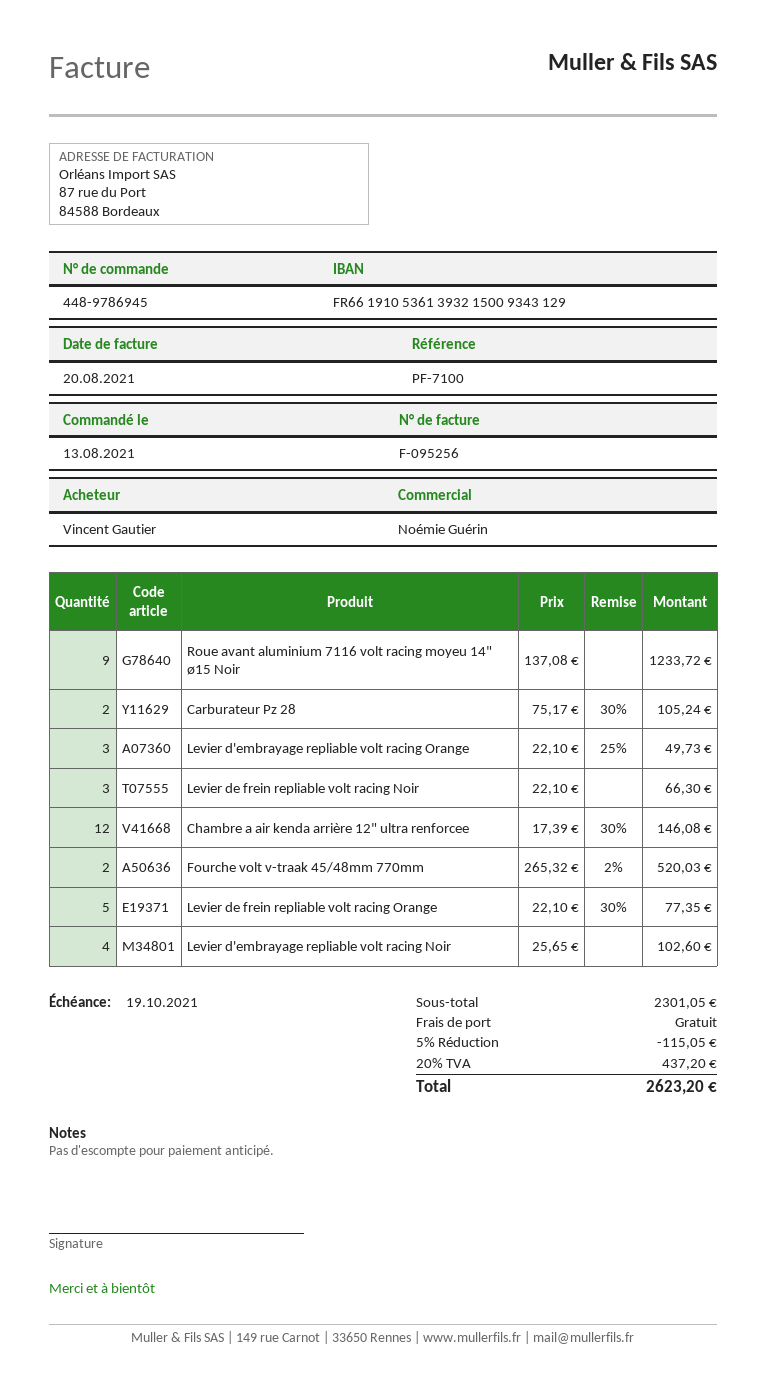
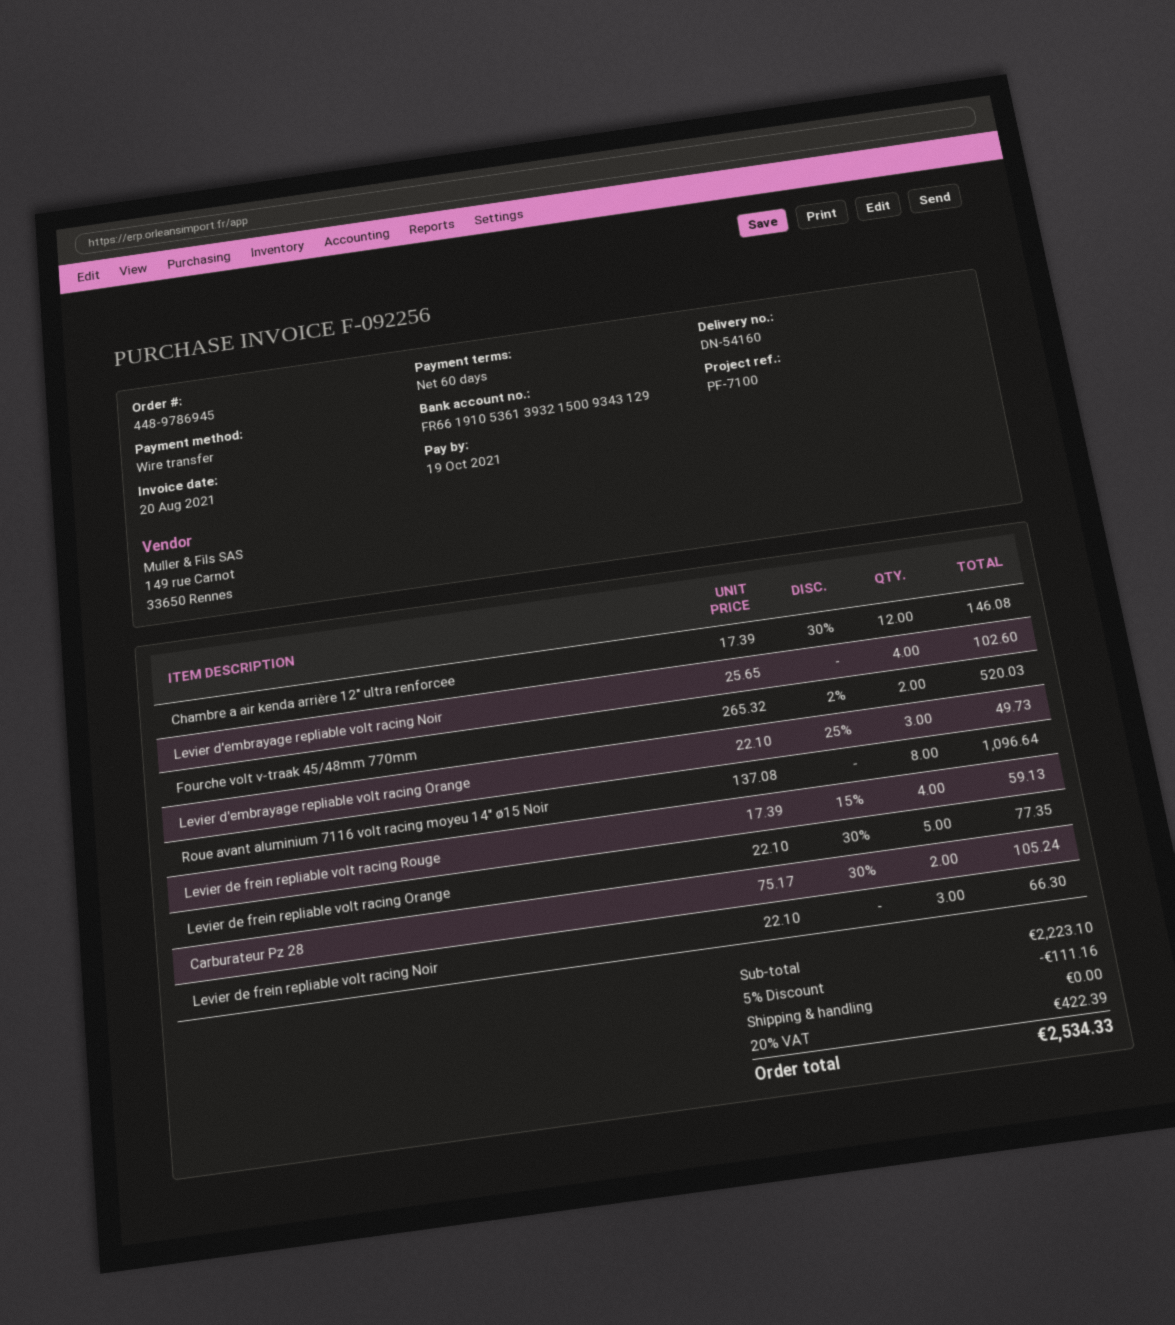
invoice number: F-095256 -> F-092256
Roue avant aluminium 7116 volt racing moyeu 14" ø15 Noir: 9 x 137.08 = 1233.72 -> 8 x 137.08 = 1096.64
Levier de frein repliable volt racing Rouge: none -> 4 x 17.39 - 15% = 59.13
subtotal: 2301.05 -> 2223.10
discount: 5% = 115.05 -> 5% = 111.16
tax: 20% = 437.20 -> 20% = 422.39
total: 2623.20 -> 2534.33

